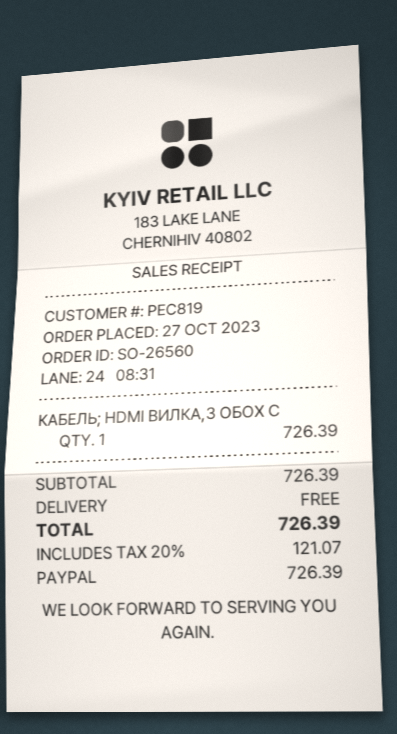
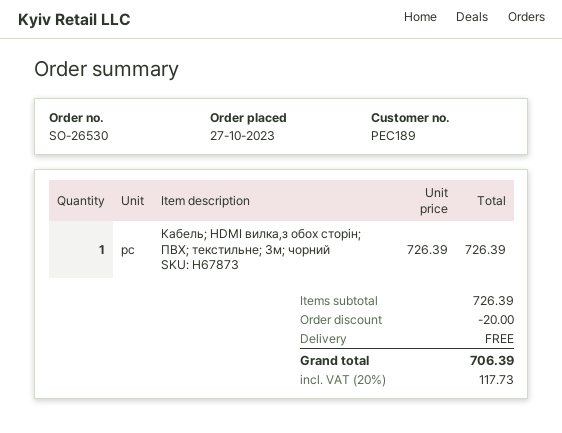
order number: SO-26560 -> SO-26530
customer number: PEC819 -> PEC189
discount: none -> 20.00
tax: 20% = 121.07 -> 20% = 117.73
total: 726.39 -> 706.39

